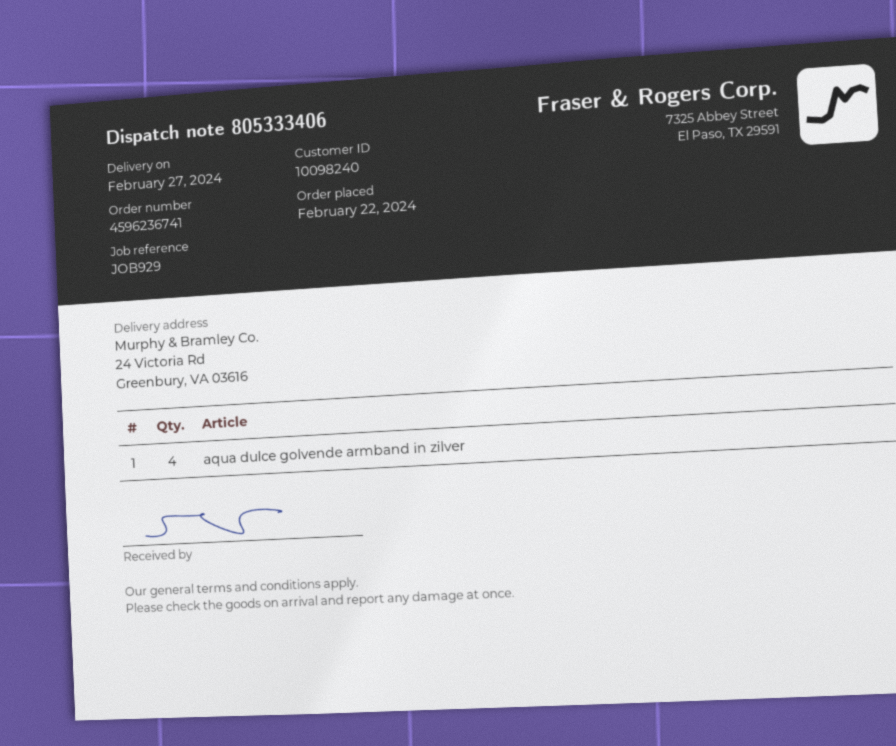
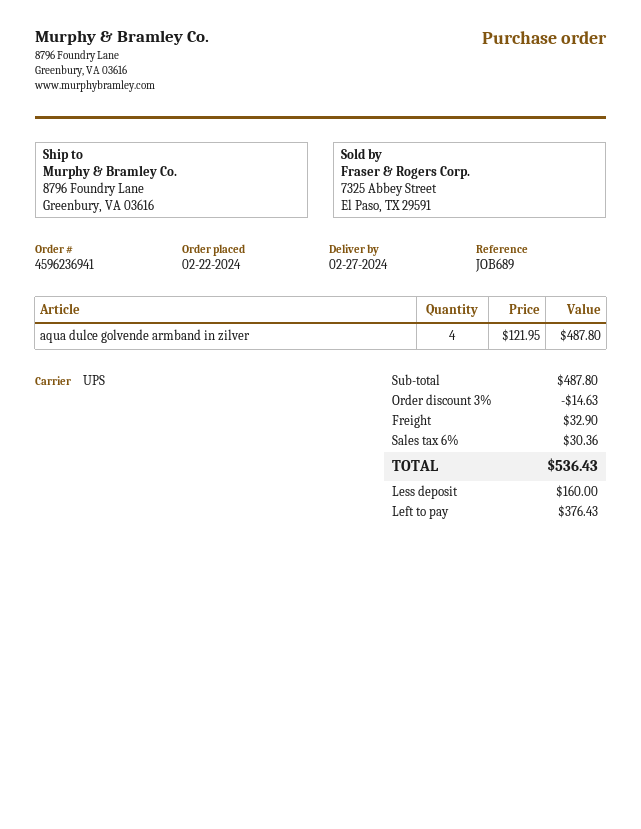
order number: 4596236741 -> 4596236941
reference: JOB929 -> JOB689
ship to: 24 Victoria Rd, Greenbury, VA 03616 -> 8796 Foundry Lane, Greenbury, VA 03616

